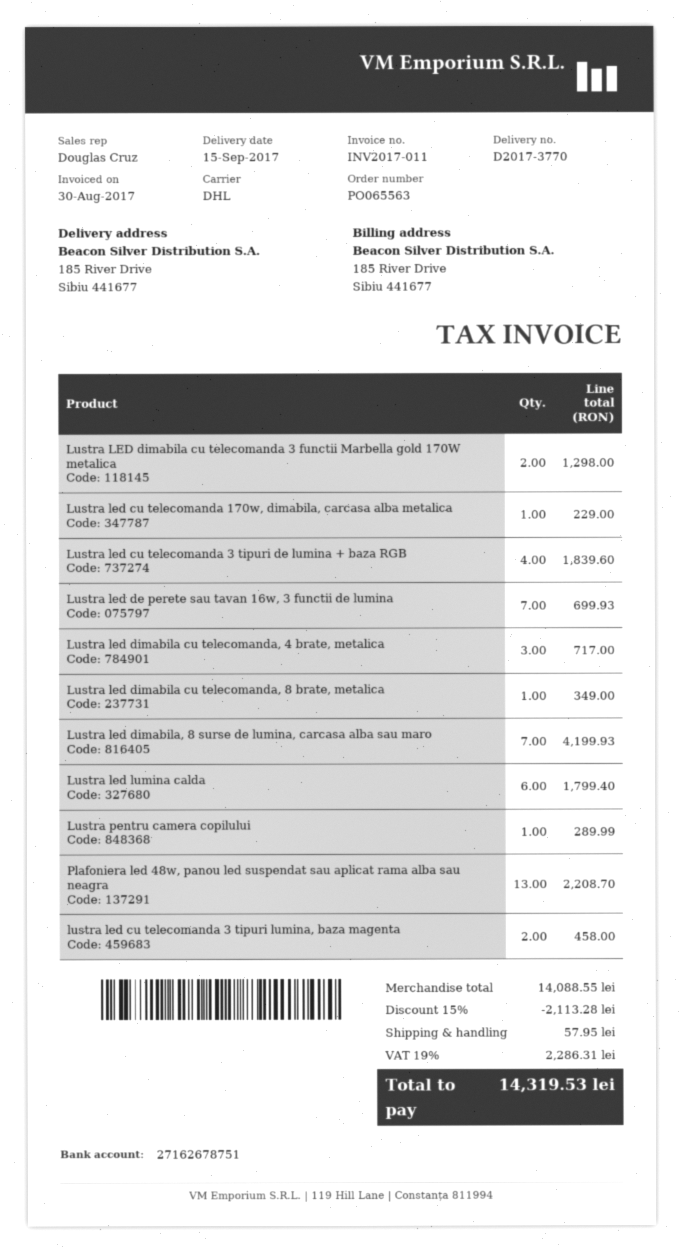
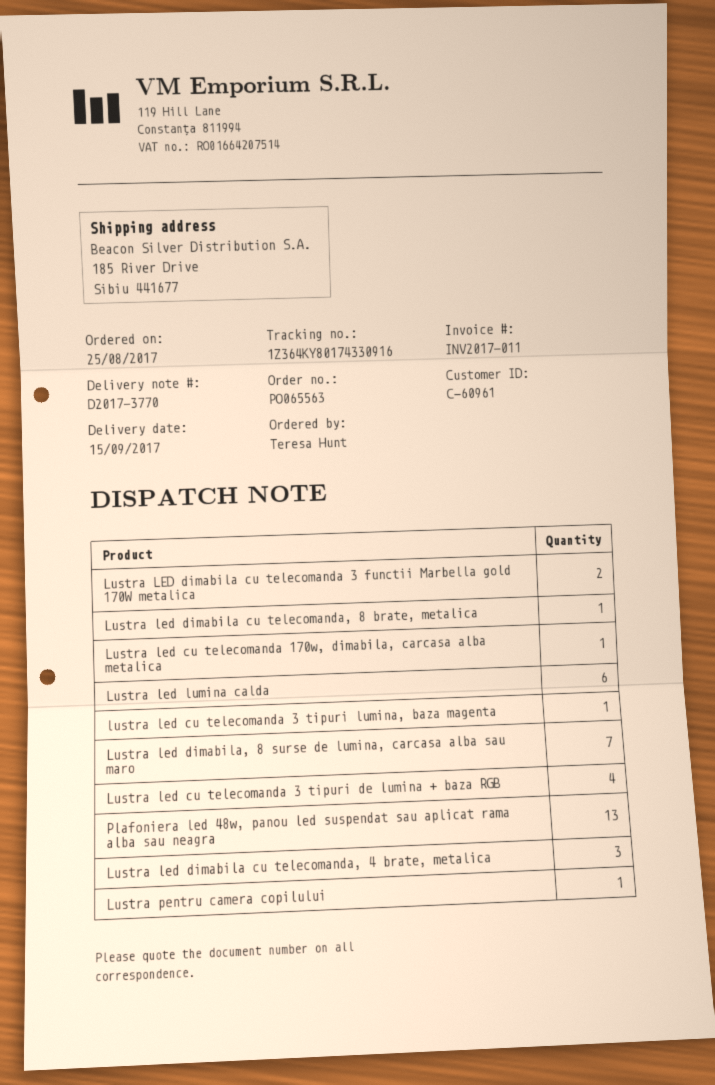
Lustra led de perete sau tavan 16w, 3 functii de lumina: 7 -> none
lustra led cu telecomanda 3 tipuri lumina, baza magenta: 2 -> 1

